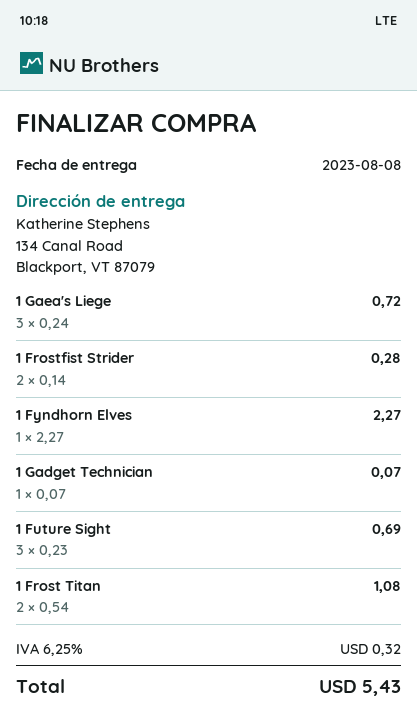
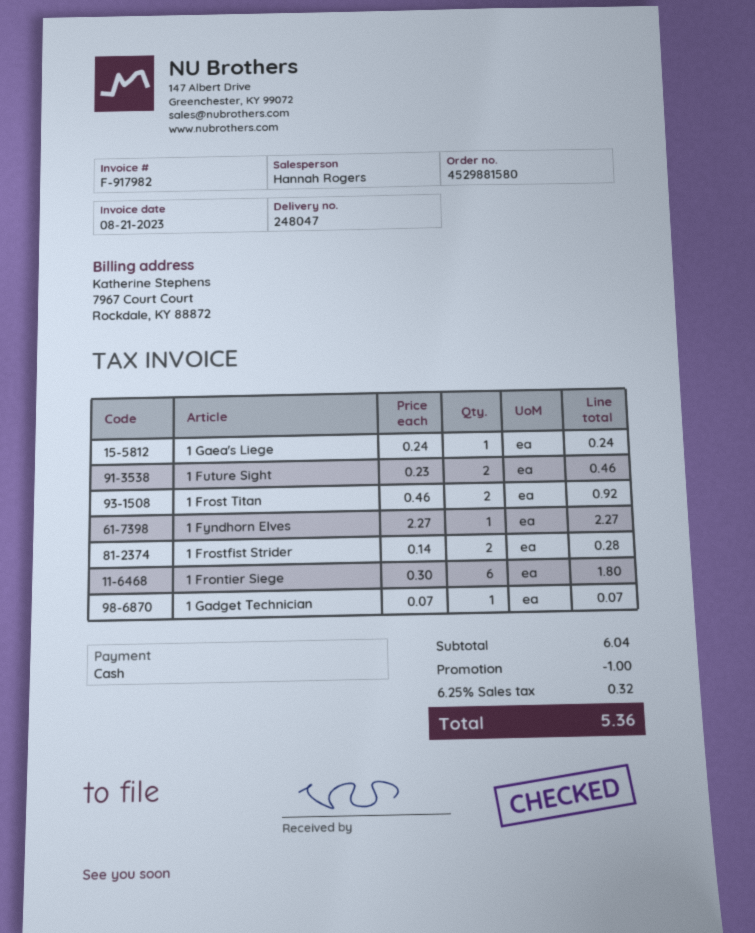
1 Gaea's Liege: 3 x 0.24 = 0.72 -> 1 x 0.24 = 0.24
1 Future Sight: 3 x 0.23 = 0.69 -> 2 x 0.23 = 0.46
1 Frost Titan: 2 x 0.54 = 1.08 -> 2 x 0.46 = 0.92
1 Frontier Siege: none -> 6 x 0.30 = 1.80
discount: none -> 1.00
total: 5.43 -> 5.36

